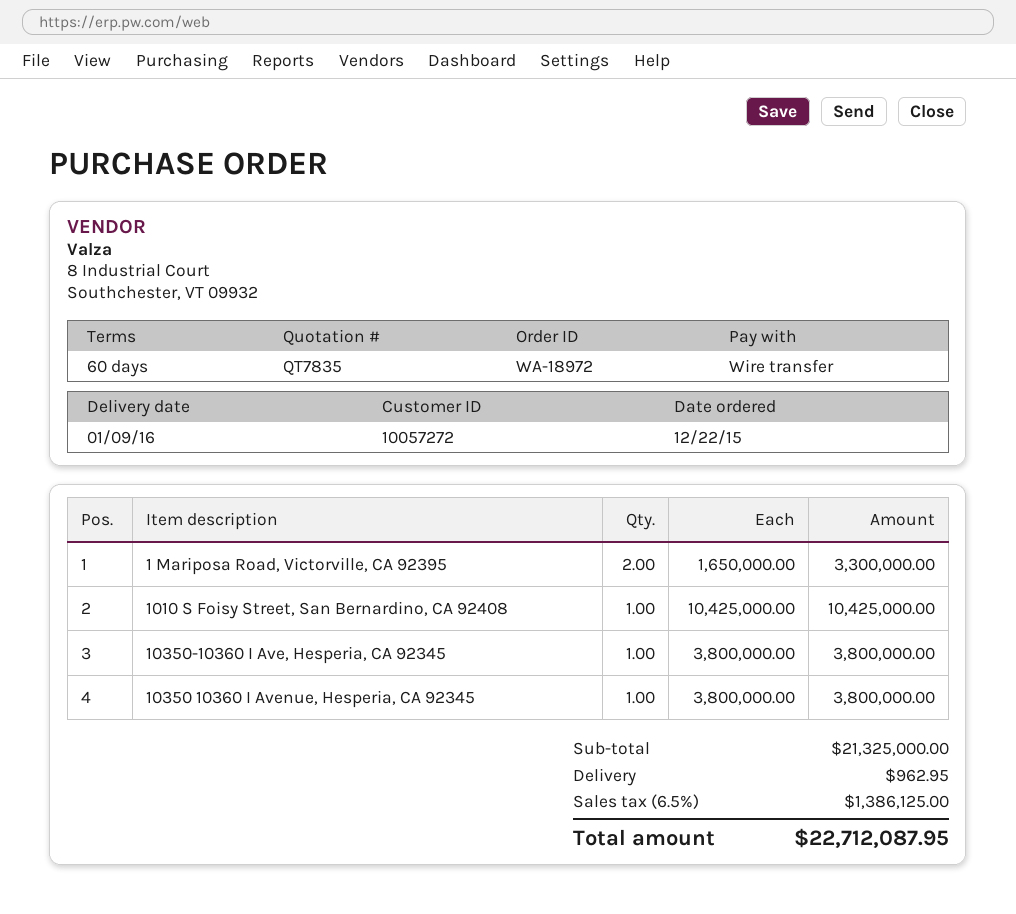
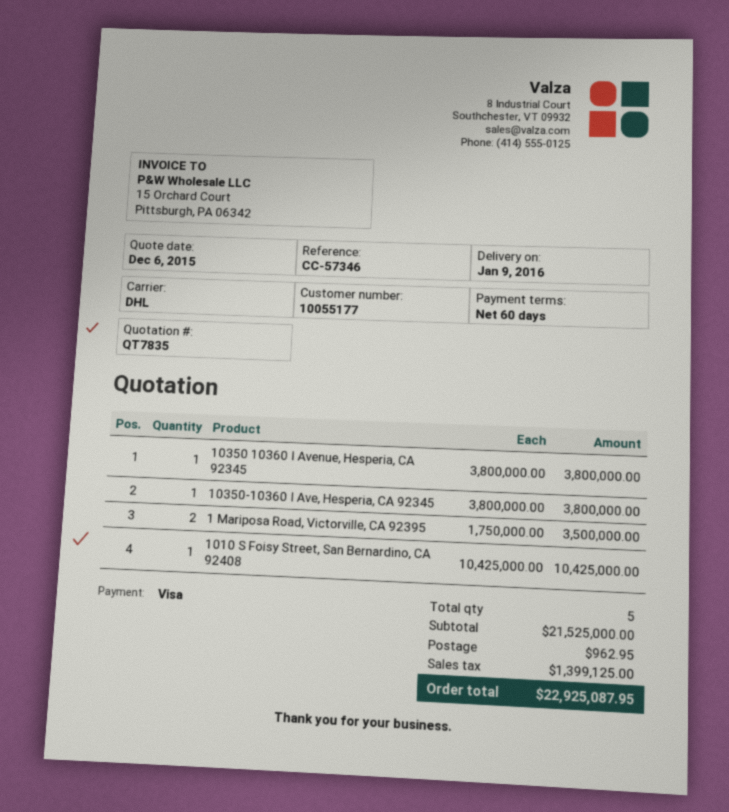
customer number: 10057272 -> 10055177
payment method: bank transfer -> Visa
1 Mariposa Road, Victorville, CA 92395: 2 x 1650000.00 = 3300000.00 -> 2 x 1750000.00 = 3500000.00
subtotal: 21325000.00 -> 21525000.00
tax: 1386125.00 -> 1399125.00
total: 22712087.95 -> 22925087.95

